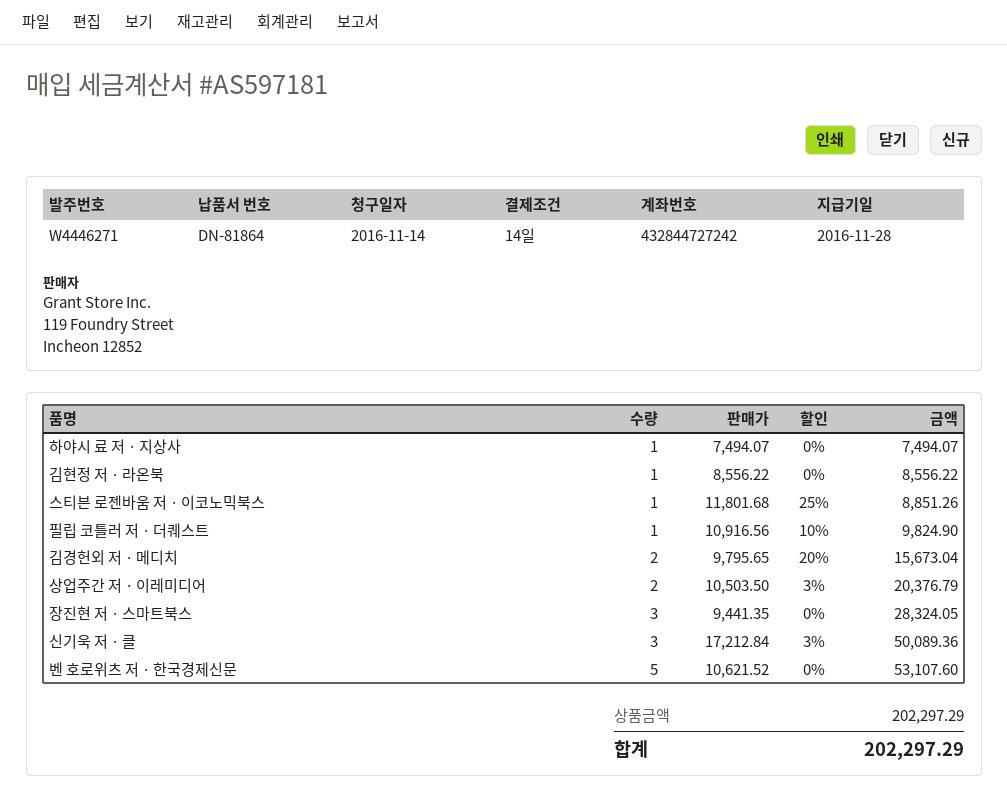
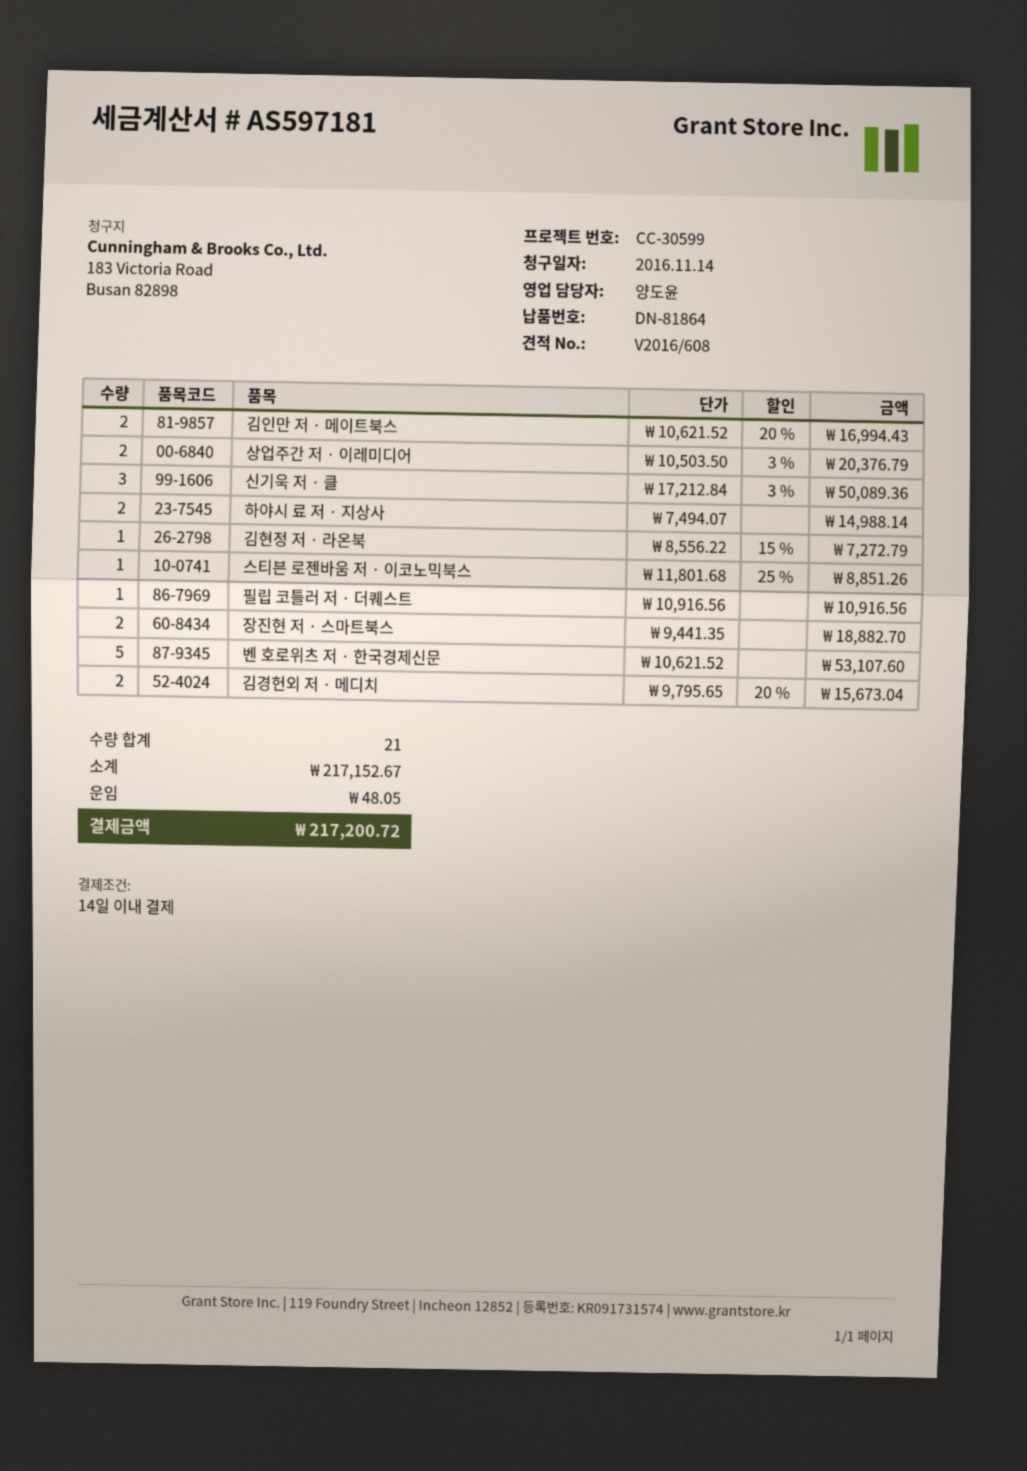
하야시 료 저 · 지상사: 1 x 7494.07 = 7494.07 -> 2 x 7494.07 = 14988.14
김현정 저 · 라온북: 1 x 8556.22 = 8556.22 -> 1 x 8556.22 - 15% = 7272.79
필립 코틀러 저 · 더퀘스트: 1 x 10916.56 - 10% = 9824.90 -> 1 x 10916.56 = 10916.56
장진현 저 · 스마트북스: 3 x 9441.35 = 28324.05 -> 2 x 9441.35 = 18882.70
김인만 저 · 메이트북스: none -> 2 x 10621.52 - 20% = 16994.43
subtotal: 202297.29 -> 217152.67
shipping: none -> 48.05
total: 202297.29 -> 217200.72

